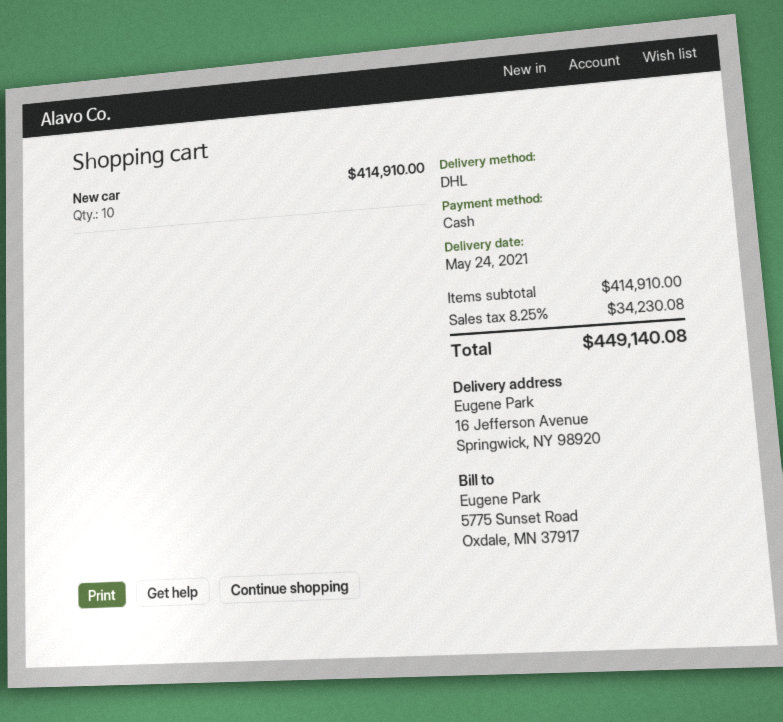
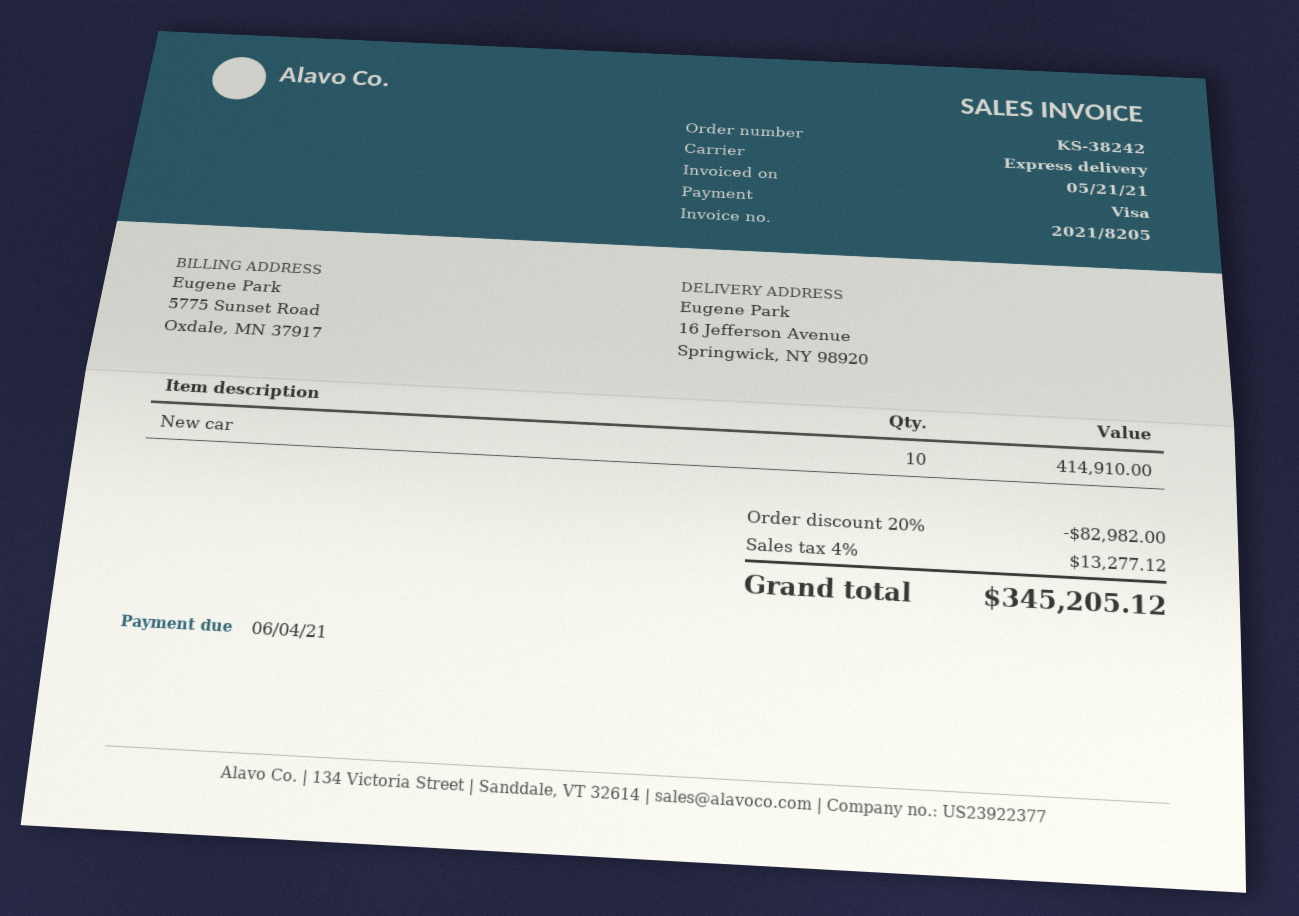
payment method: cash -> Visa
shipping method: DHL -> express
discount: none -> 20% = 82982.00
tax: 8.25% = 34230.08 -> 4% = 13277.12
total: 449140.08 -> 345205.12

